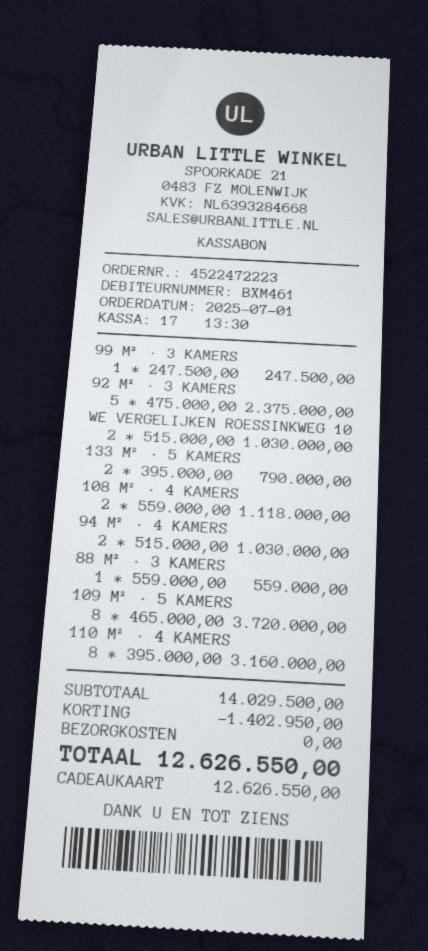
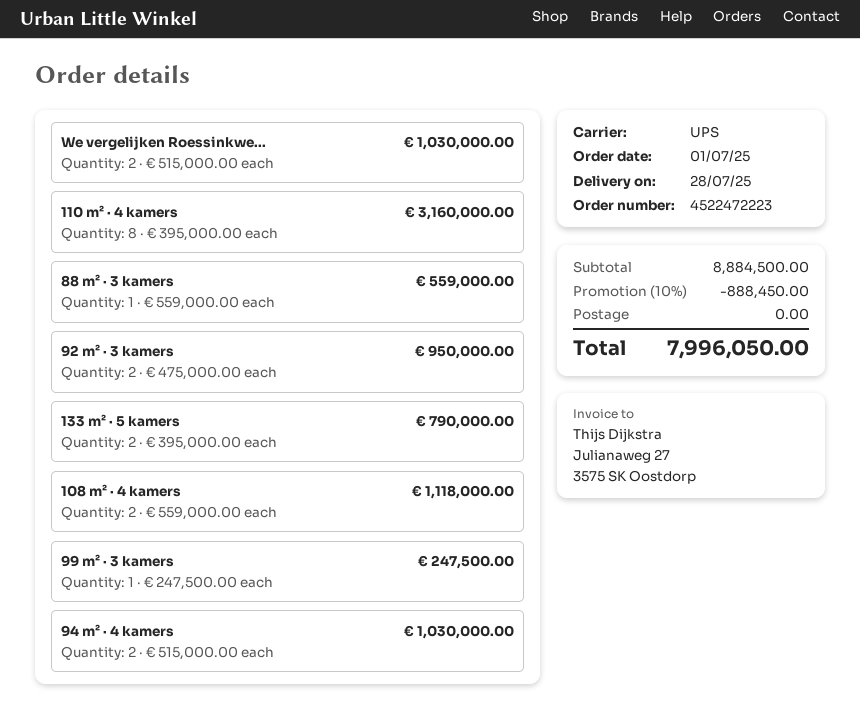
92 M² · 3 KAMERS: 5 x 475000.00 = 2375000.00 -> 2 x 475000.00 = 950000.00
109 M² · 5 KAMERS: 8 x 465000.00 = 3720000.00 -> none
subtotal: 14029500.00 -> 8884500.00
discount: 1402950.00 -> 888450.00
total: 12626550.00 -> 7996050.00

